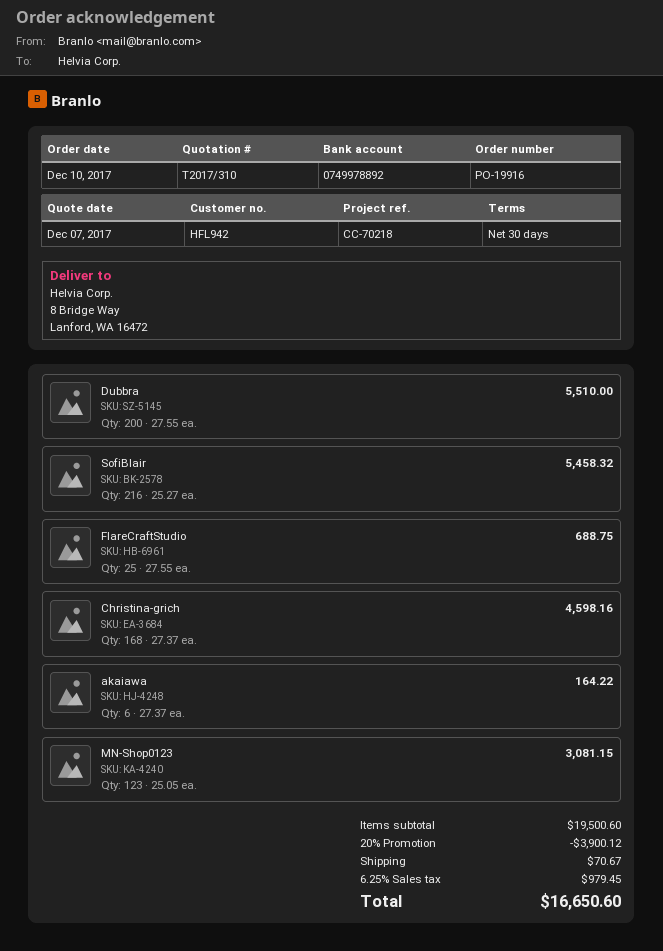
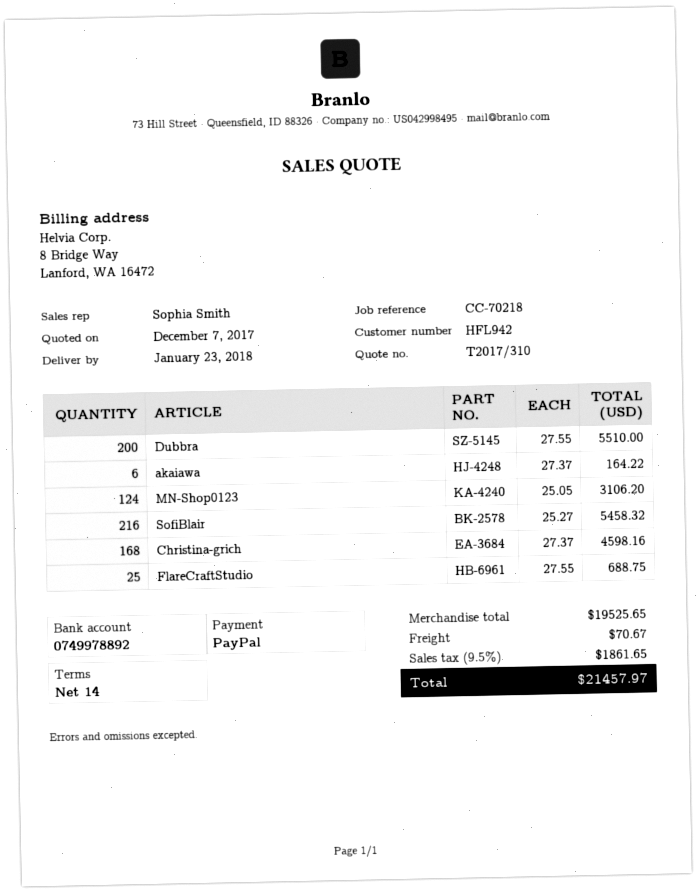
payment terms: 30 days -> 14 days
MN-Shop0123: 123 x 25.05 = 3081.15 -> 124 x 25.05 = 3106.20
subtotal: 19500.60 -> 19525.65
discount: 20% = 3900.12 -> none
tax: 6.25% = 979.45 -> 9.5% = 1861.65
total: 16650.60 -> 21457.97

